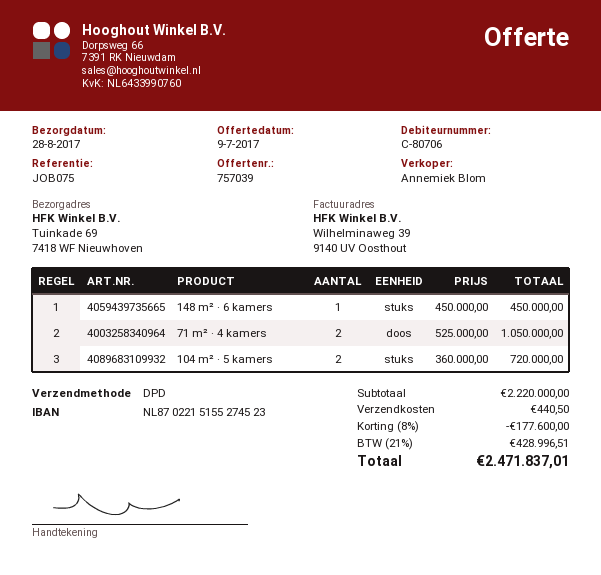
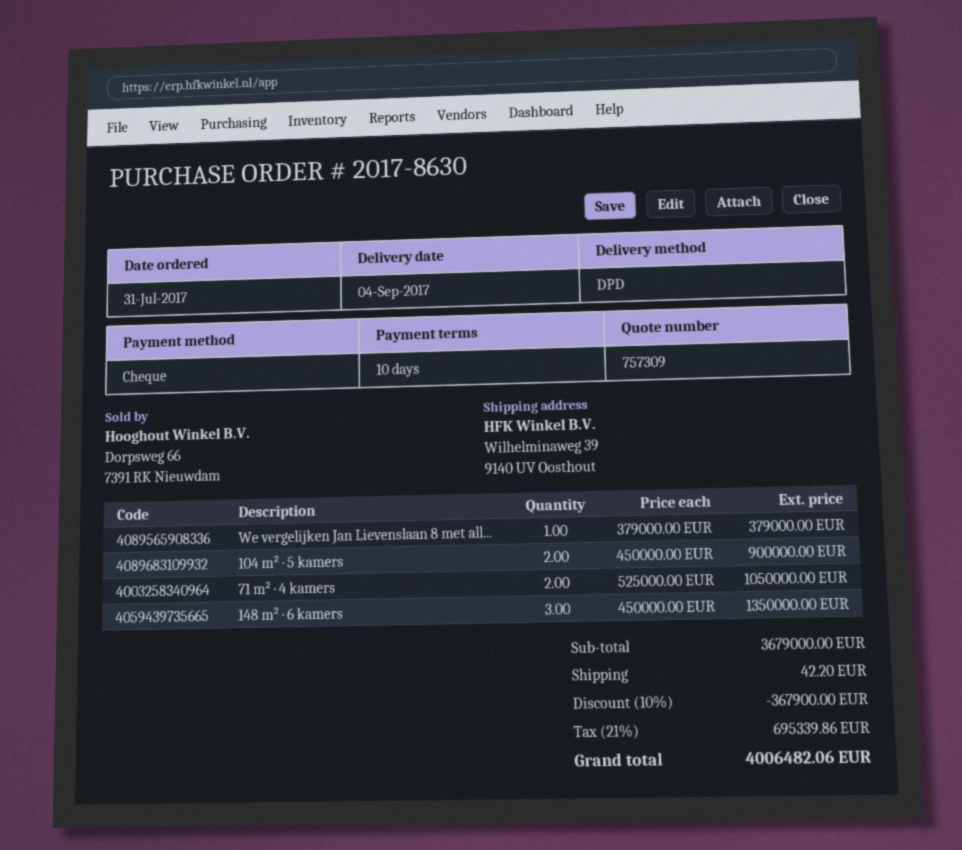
quote number: 757039 -> 757309
delivery date: 2017-08-28 -> 2017-09-04
ship to: Tuinkade 69, 7418 WF Nieuwhoven -> Wilhelminaweg 39, 9140 UV Oosthout
148 m² · 6 kamers: 1 x 450000.00 = 450000.00 -> 3 x 450000.00 = 1350000.00
104 m² · 5 kamers: 2 x 360000.00 = 720000.00 -> 2 x 450000.00 = 900000.00
We vergelijken Jan Lievenslaan 8 met all...: none -> 1 x 379000.00 = 379000.00
subtotal: 2220000.00 -> 3679000.00
discount: 8% = 177600.00 -> 10% = 367900.00
shipping: 440.50 -> 42.20
tax: 21% = 428996.51 -> 21% = 695339.86
total: 2471837.01 -> 4006482.06

